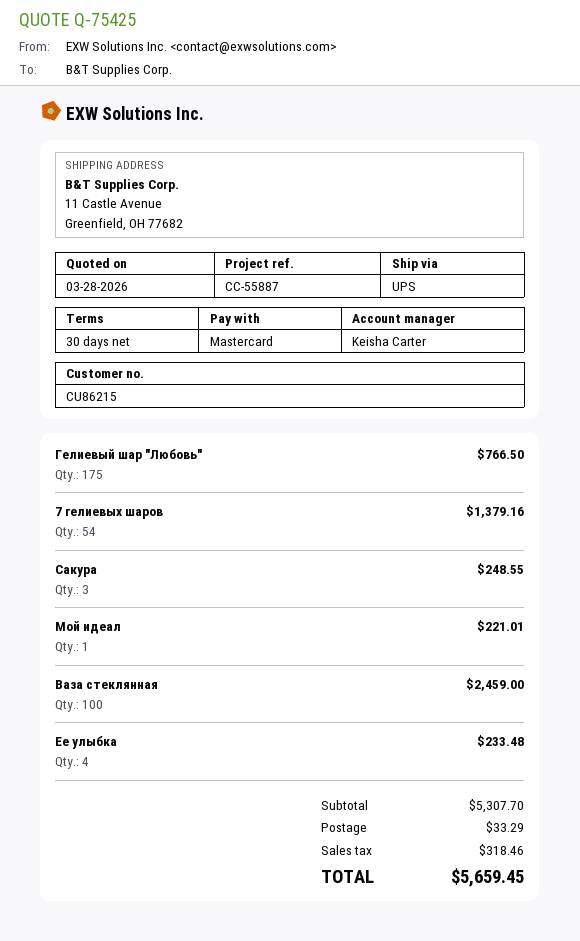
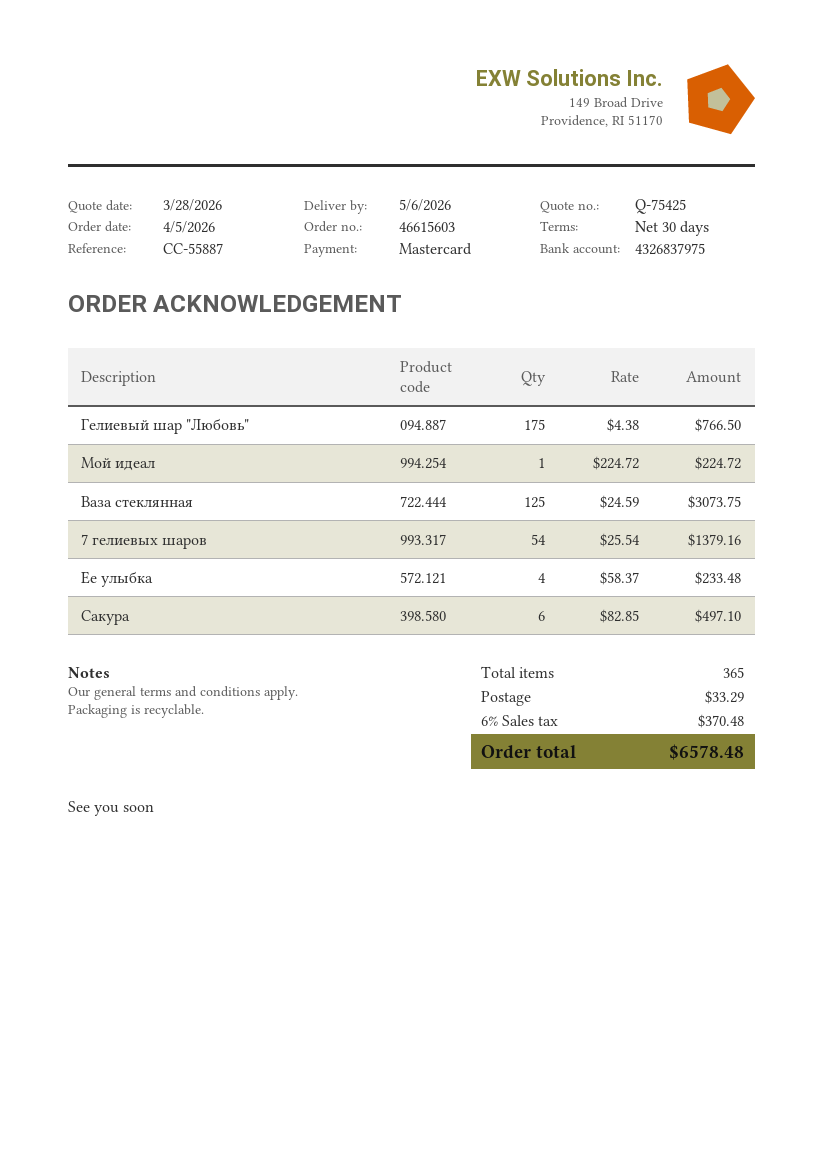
Сакура: 3 for 248.55 -> 6 for 497.10
Мой идеал: 1 for 221.01 -> 1 for 224.72
Ваза стеклянная: 100 for 2459.00 -> 125 for 3073.75
tax: 318.46 -> 370.48
total: 5659.45 -> 6578.48

